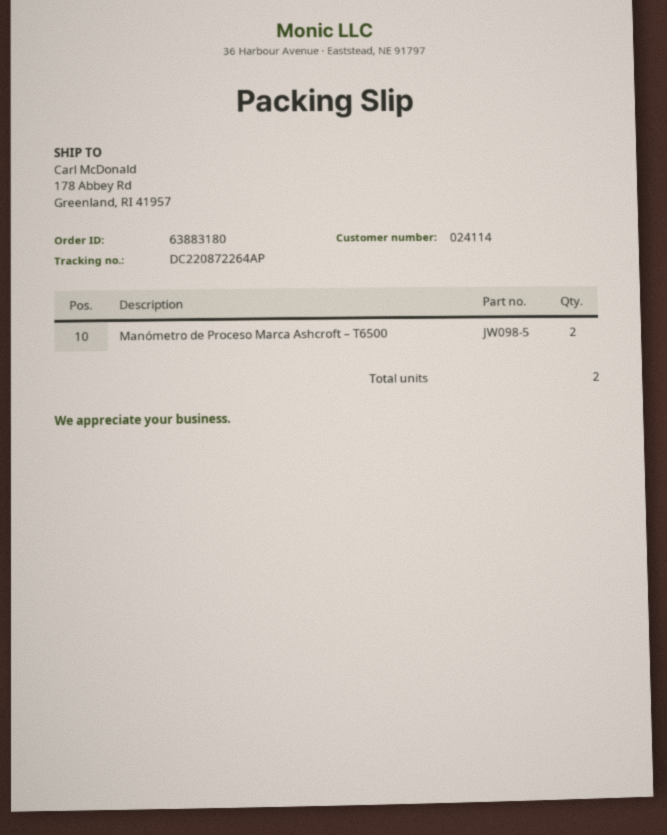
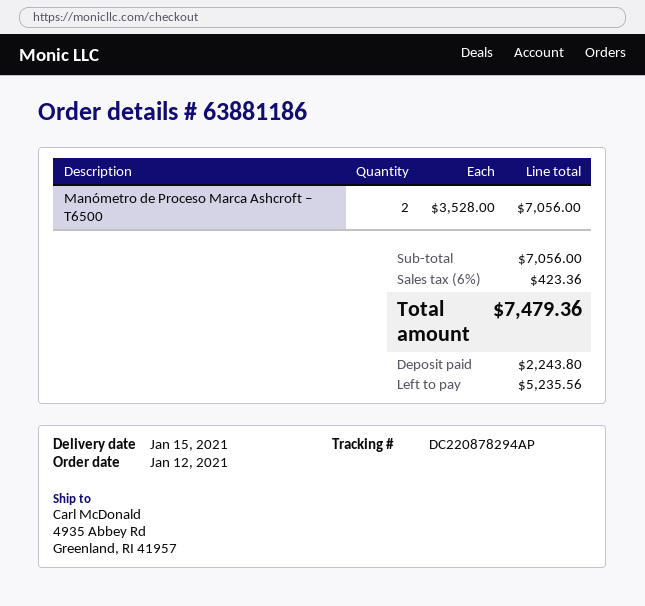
order number: 63883180 -> 63881186
tracking number: DC220872264AP -> DC220878294AP
ship to: 178 Abbey Rd, Greenland, RI 41957 -> 4935 Abbey Rd, Greenland, RI 41957

